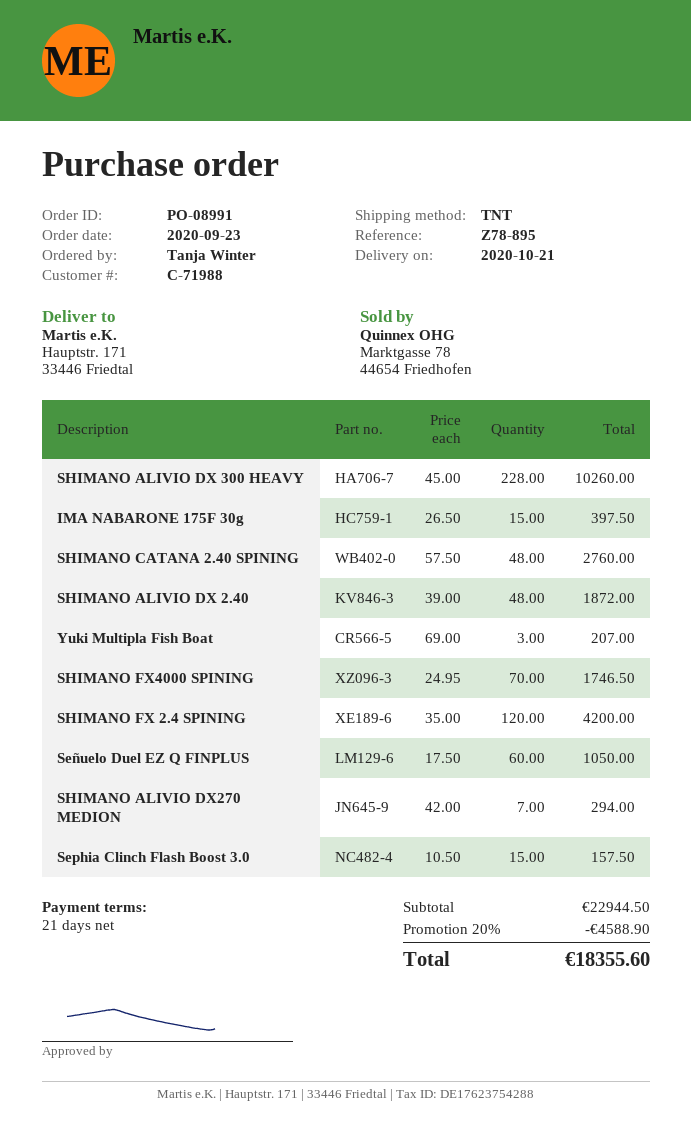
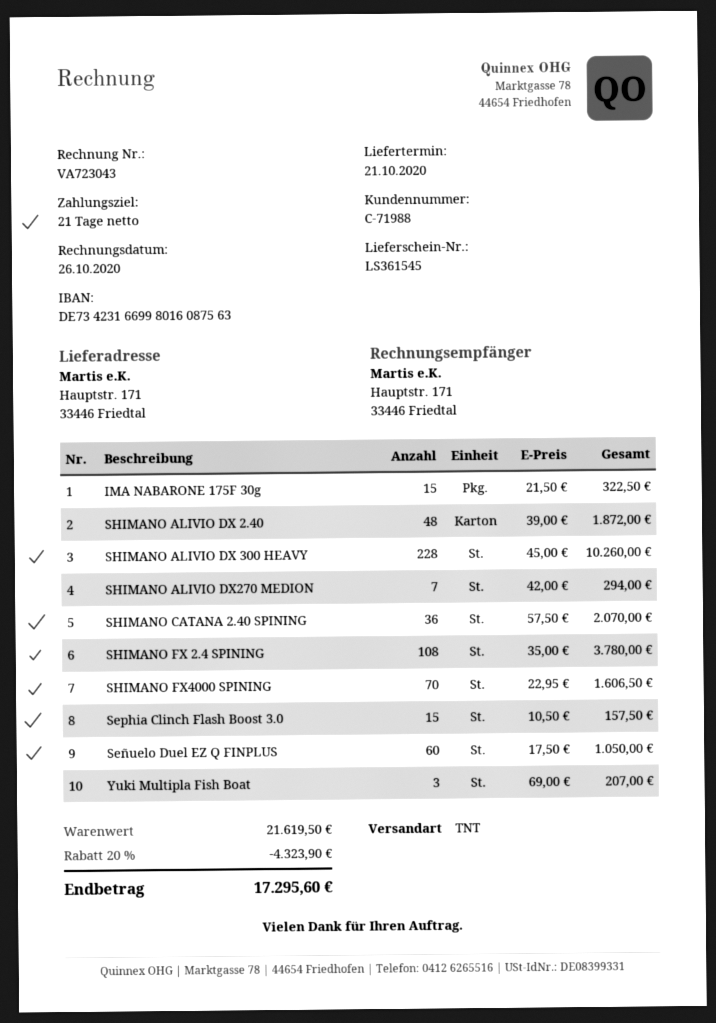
IMA NABARONE 175F 30g: 15 x 26.50 = 397.50 -> 15 x 21.50 = 322.50
SHIMANO CATANA 2.40 SPINING: 48 x 57.50 = 2760.00 -> 36 x 57.50 = 2070.00
SHIMANO FX4000 SPINING: 70 x 24.95 = 1746.50 -> 70 x 22.95 = 1606.50
SHIMANO FX 2.4 SPINING: 120 x 35.00 = 4200.00 -> 108 x 35.00 = 3780.00
subtotal: 22944.50 -> 21619.50
discount: 20% = 4588.90 -> 20% = 4323.90
total: 18355.60 -> 17295.60

